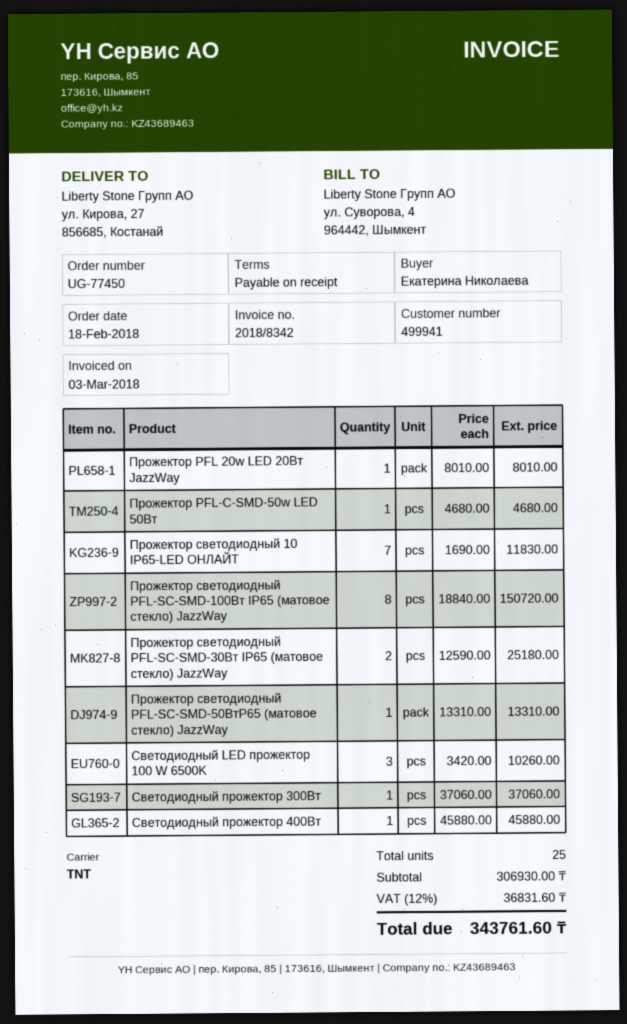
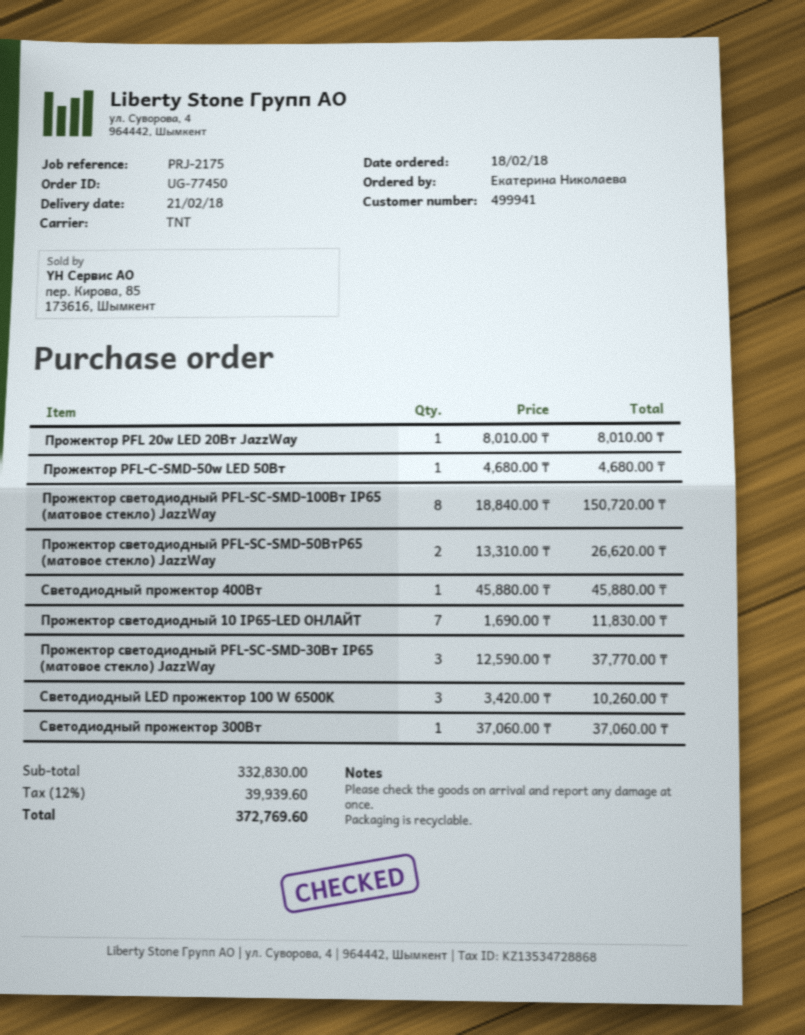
Прожектор светодиодный PFL-SC-SMD-30Вт IP65 (матовое стекло) JazzWay: 2 x 12590.00 = 25180.00 -> 3 x 12590.00 = 37770.00
Прожектор светодиодный PFL-SC-SMD-50ВтP65 (матовое стекло) JazzWay: 1 x 13310.00 = 13310.00 -> 2 x 13310.00 = 26620.00
subtotal: 306930.00 -> 332830.00
tax: 12% = 36831.60 -> 12% = 39939.60
total: 343761.60 -> 372769.60

